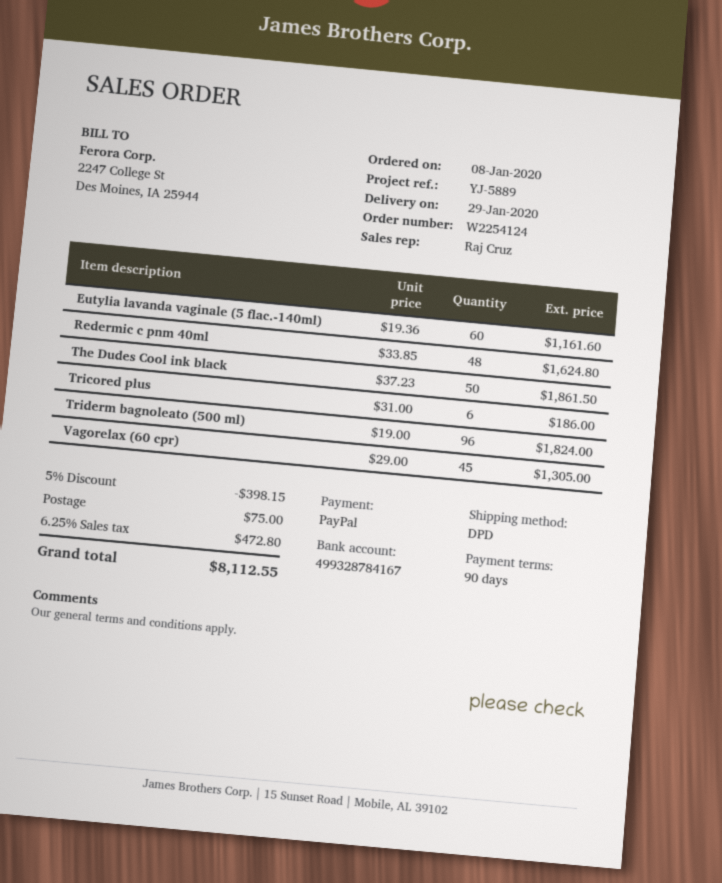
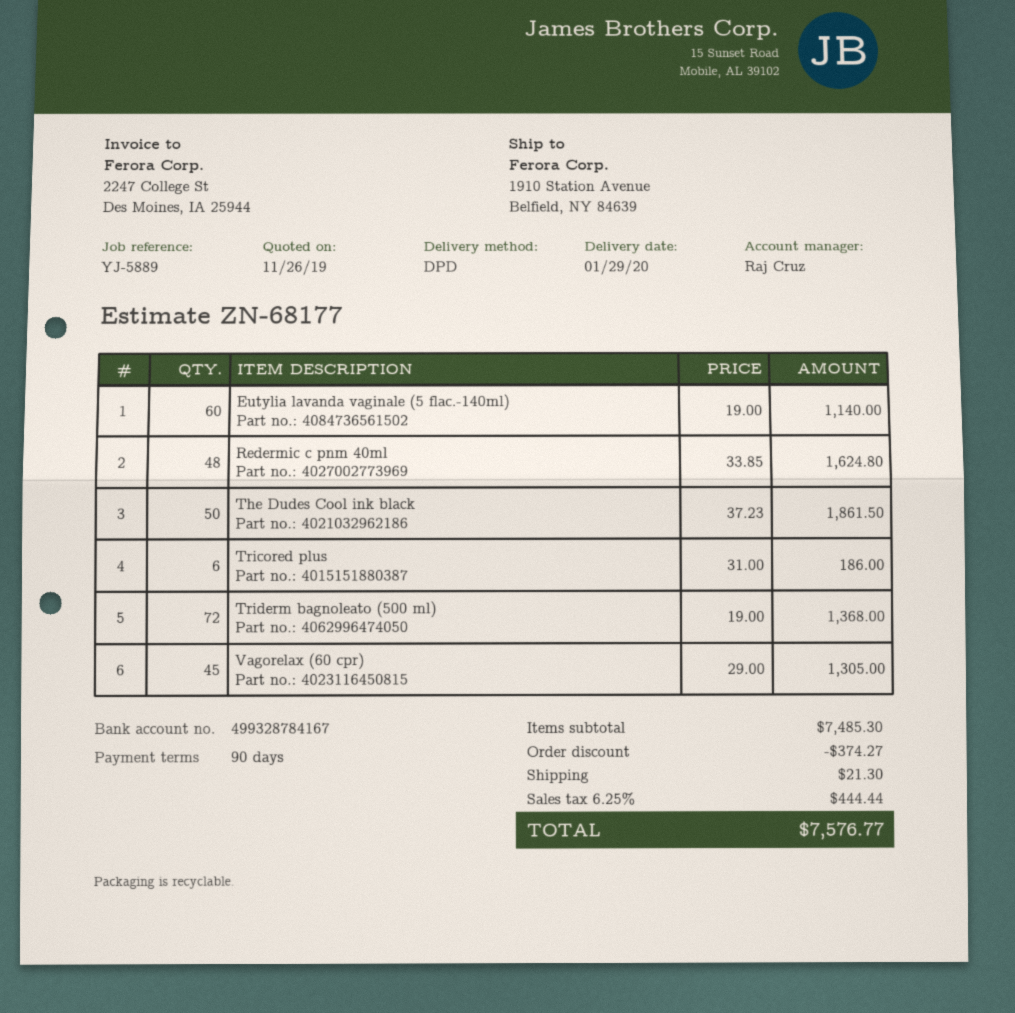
Eutylia lavanda vaginale (5 flac.-140ml): 60 x 19.36 = 1161.60 -> 60 x 19.00 = 1140.00
Triderm bagnoleato (500 ml): 96 x 19.00 = 1824.00 -> 72 x 19.00 = 1368.00
discount: 398.15 -> 374.27
shipping: 75.00 -> 21.30
tax: 6.25% = 472.80 -> 6.25% = 444.44
total: 8112.55 -> 7576.77

